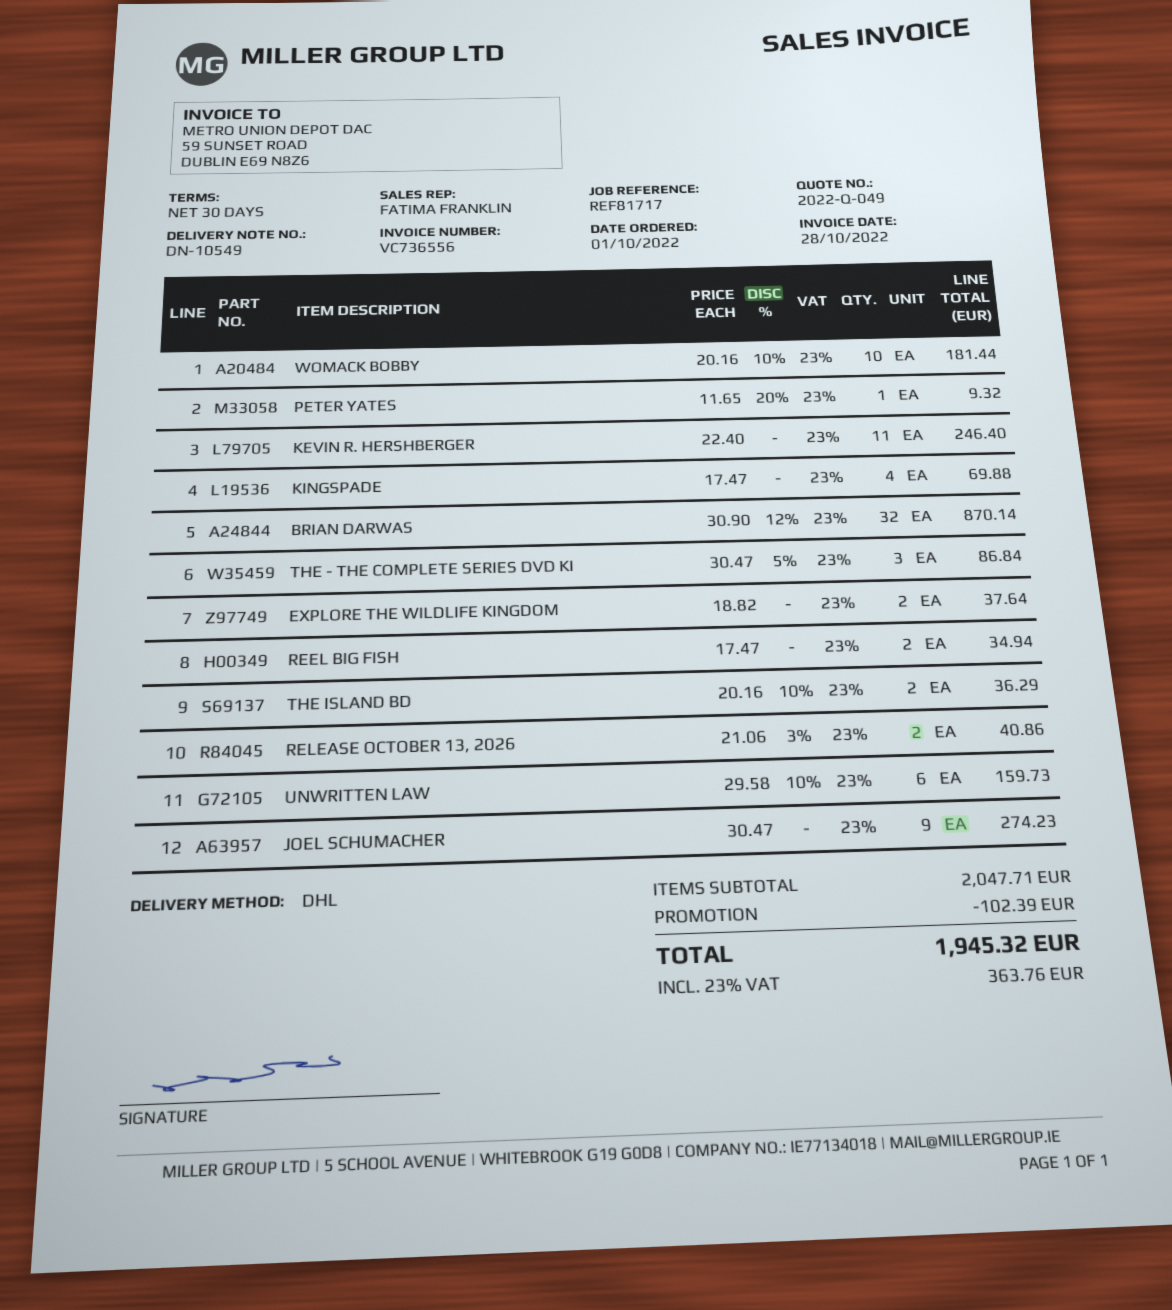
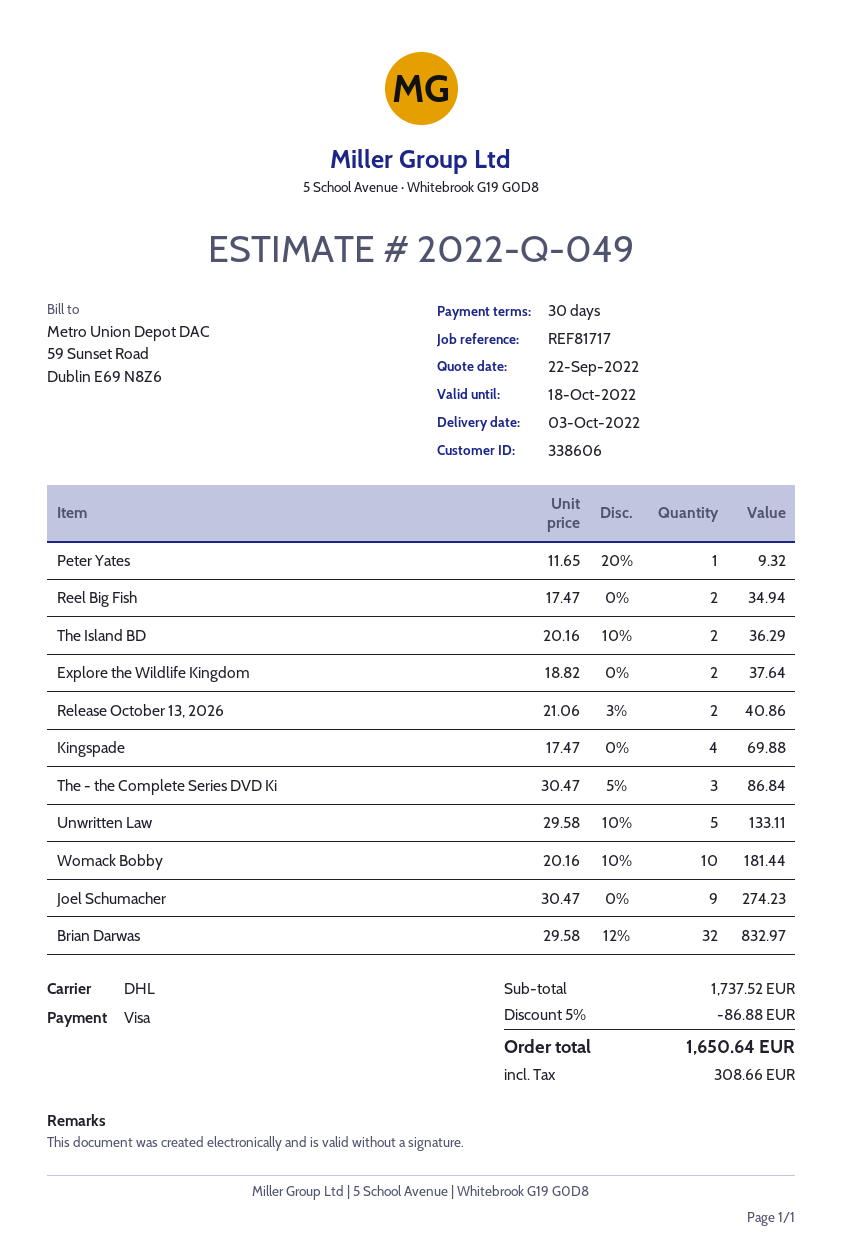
KEVIN R. HERSHBERGER: 11 x 22.40 = 246.40 -> none
BRIAN DARWAS: 32 x 30.90 - 12% = 870.14 -> 32 x 29.58 - 12% = 832.97
UNWRITTEN LAW: 6 x 29.58 - 10% = 159.73 -> 5 x 29.58 - 10% = 133.11
subtotal: 2047.71 -> 1737.52
discount: 102.39 -> 86.88
tax: 363.76 -> 308.66
total: 1945.32 -> 1650.64

